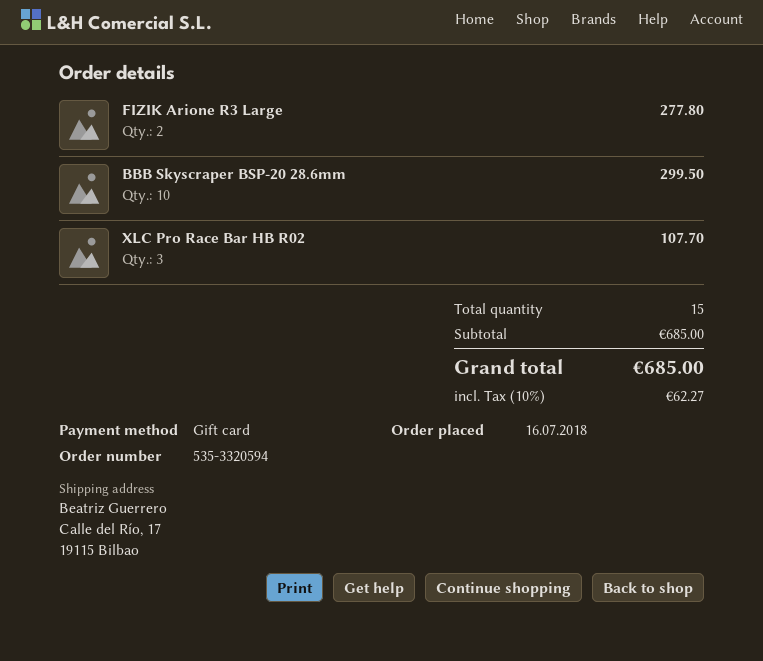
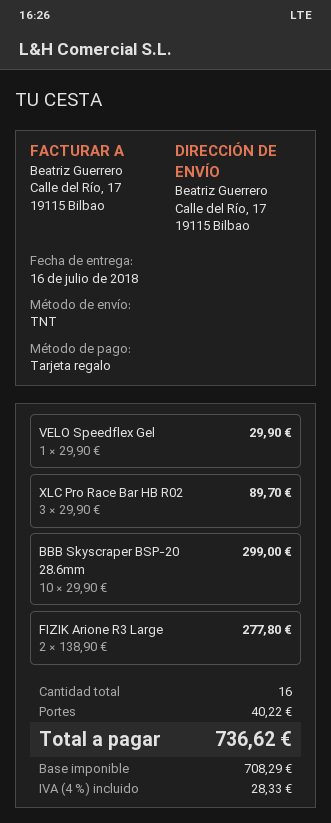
BBB Skyscraper BSP-20 28.6mm: 10 for 299.50 -> 10 for 299.00
XLC Pro Race Bar HB R02: 3 for 107.70 -> 3 for 89.70
VELO Speedflex Gel: none -> 1 for 29.90
total quantity: 15 -> 16
shipping: none -> 40.22
tax: 10% = 62.27 -> 4% = 28.33
total: 685.00 -> 736.62

